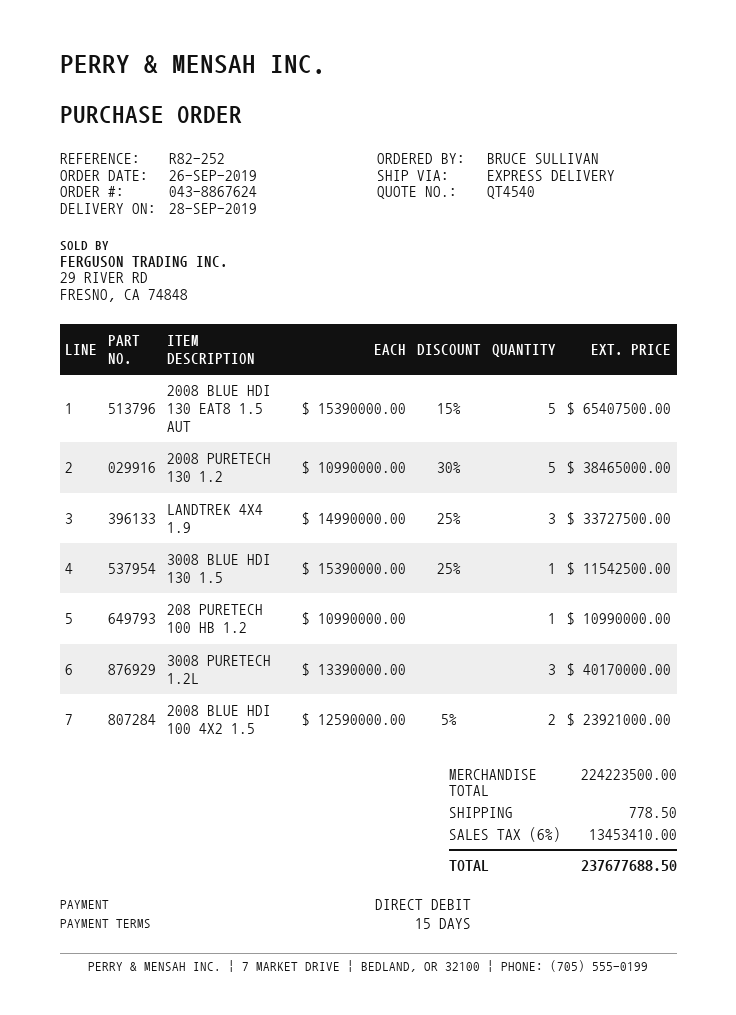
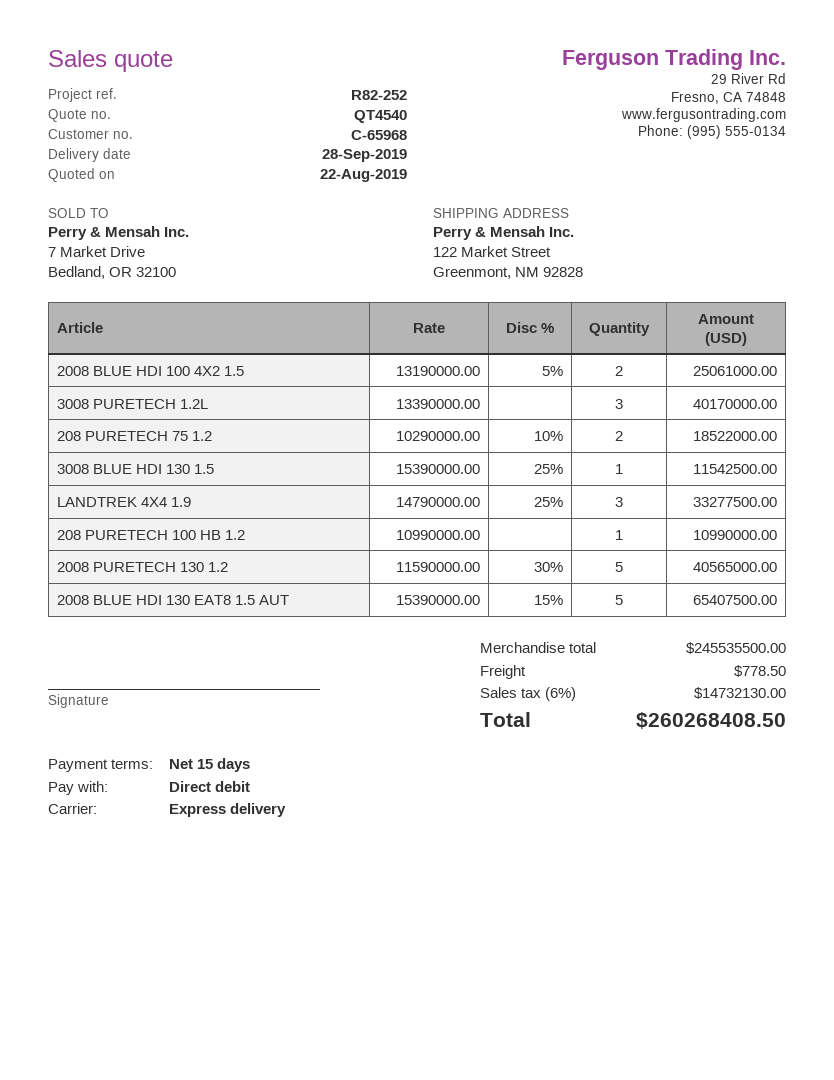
2008 PURETECH 130 1.2: 5 x 10990000.00 - 30% = 38465000.00 -> 5 x 11590000.00 - 30% = 40565000.00
LANDTREK 4X4 1.9: 3 x 14990000.00 - 25% = 33727500.00 -> 3 x 14790000.00 - 25% = 33277500.00
2008 BLUE HDI 100 4X2 1.5: 2 x 12590000.00 - 5% = 23921000.00 -> 2 x 13190000.00 - 5% = 25061000.00
208 PURETECH 75 1.2: none -> 2 x 10290000.00 - 10% = 18522000.00
subtotal: 224223500.00 -> 245535500.00
tax: 6% = 13453410.00 -> 6% = 14732130.00
total: 237677688.50 -> 260268408.50

